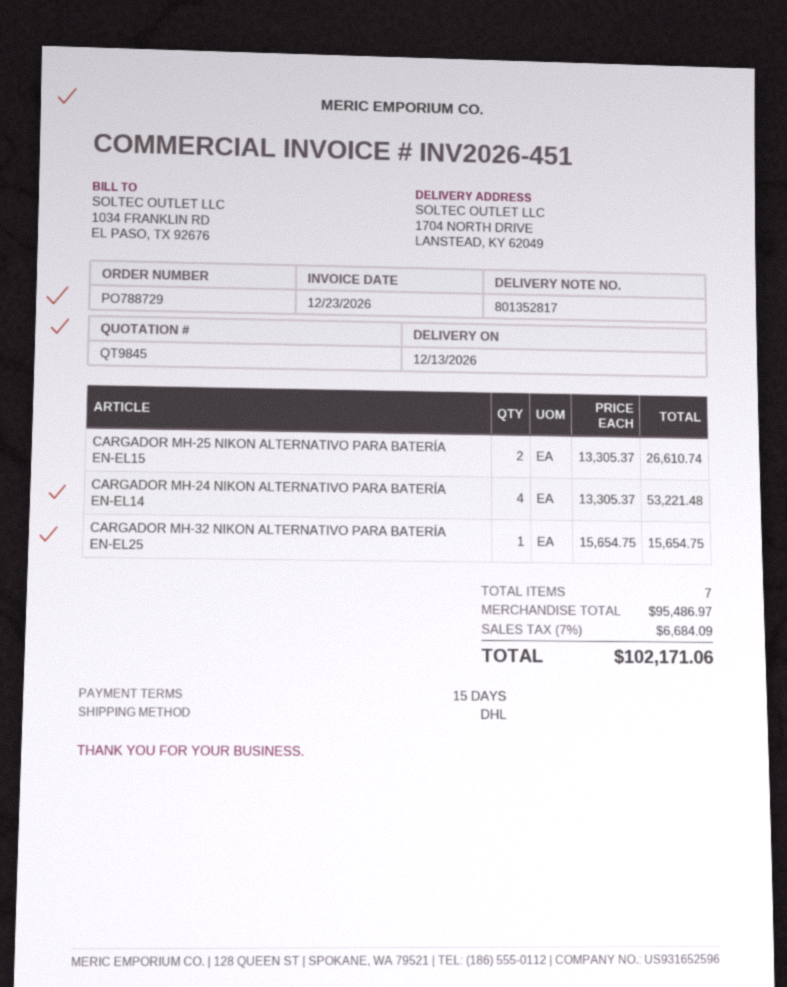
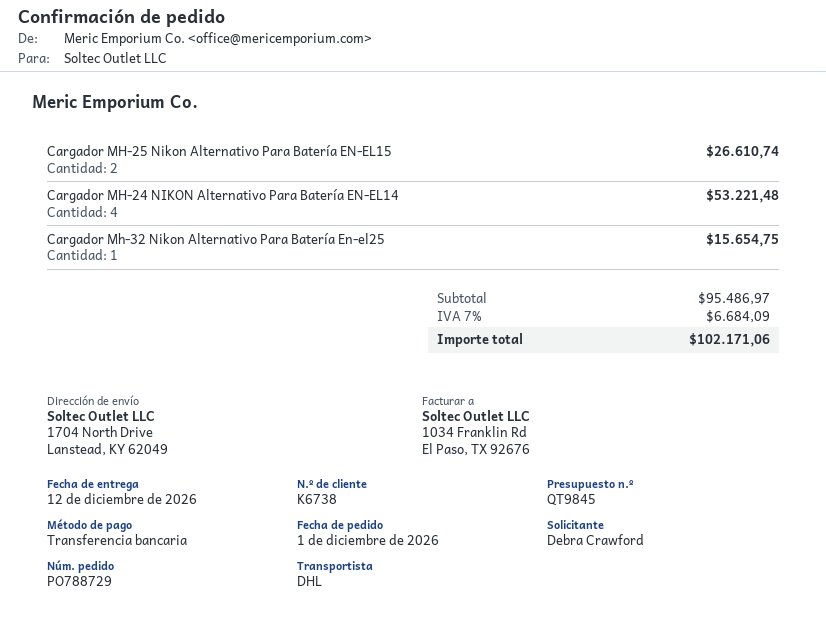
delivery date: 2026-12-13 -> 2026-12-12

